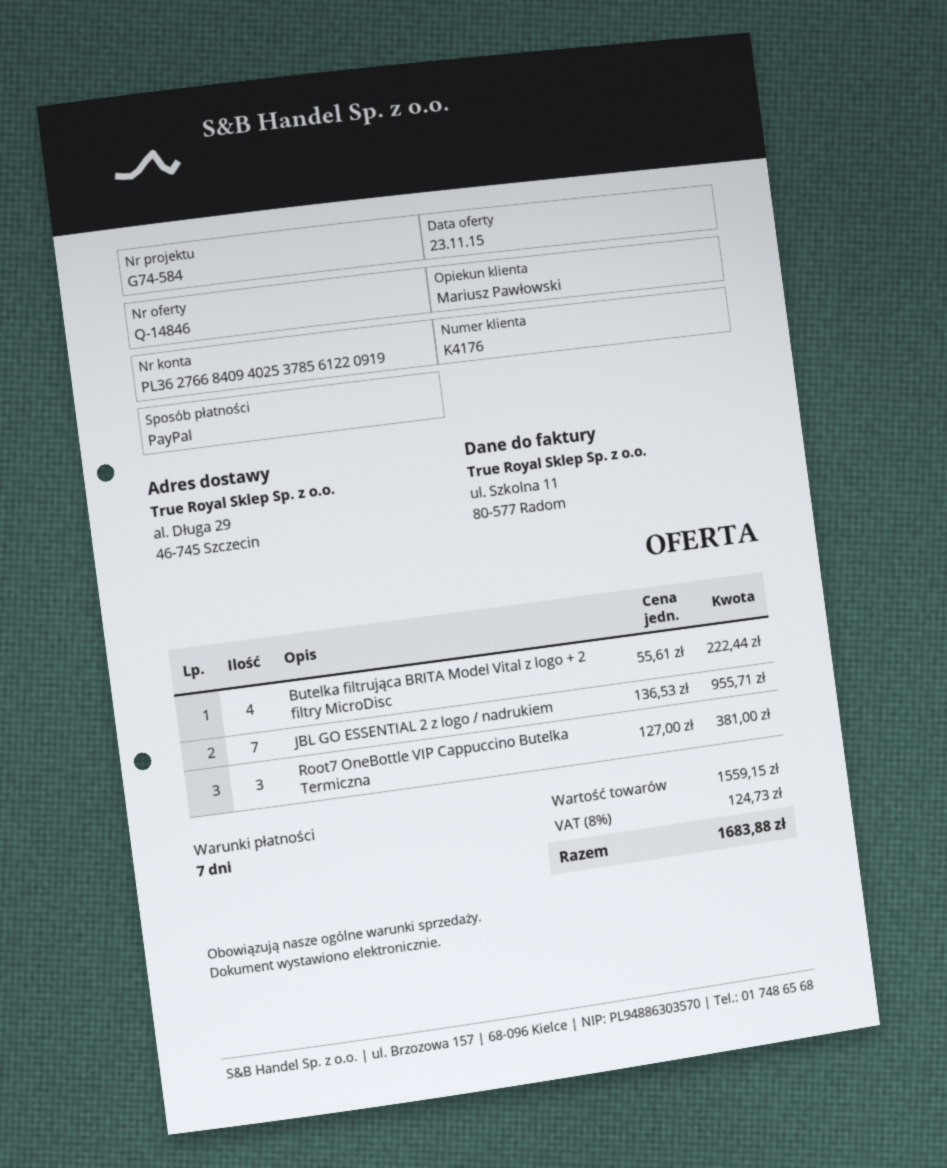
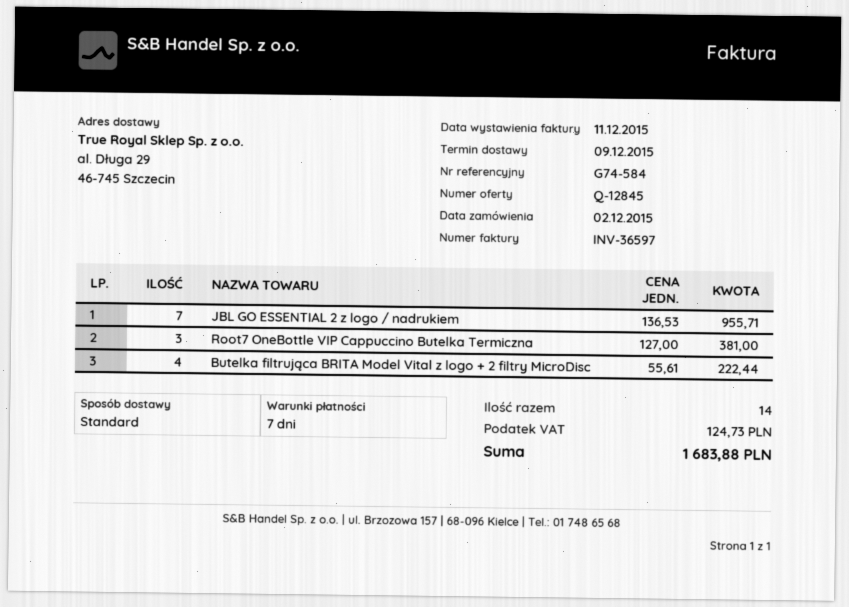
quote number: Q-14846 -> Q-12845

